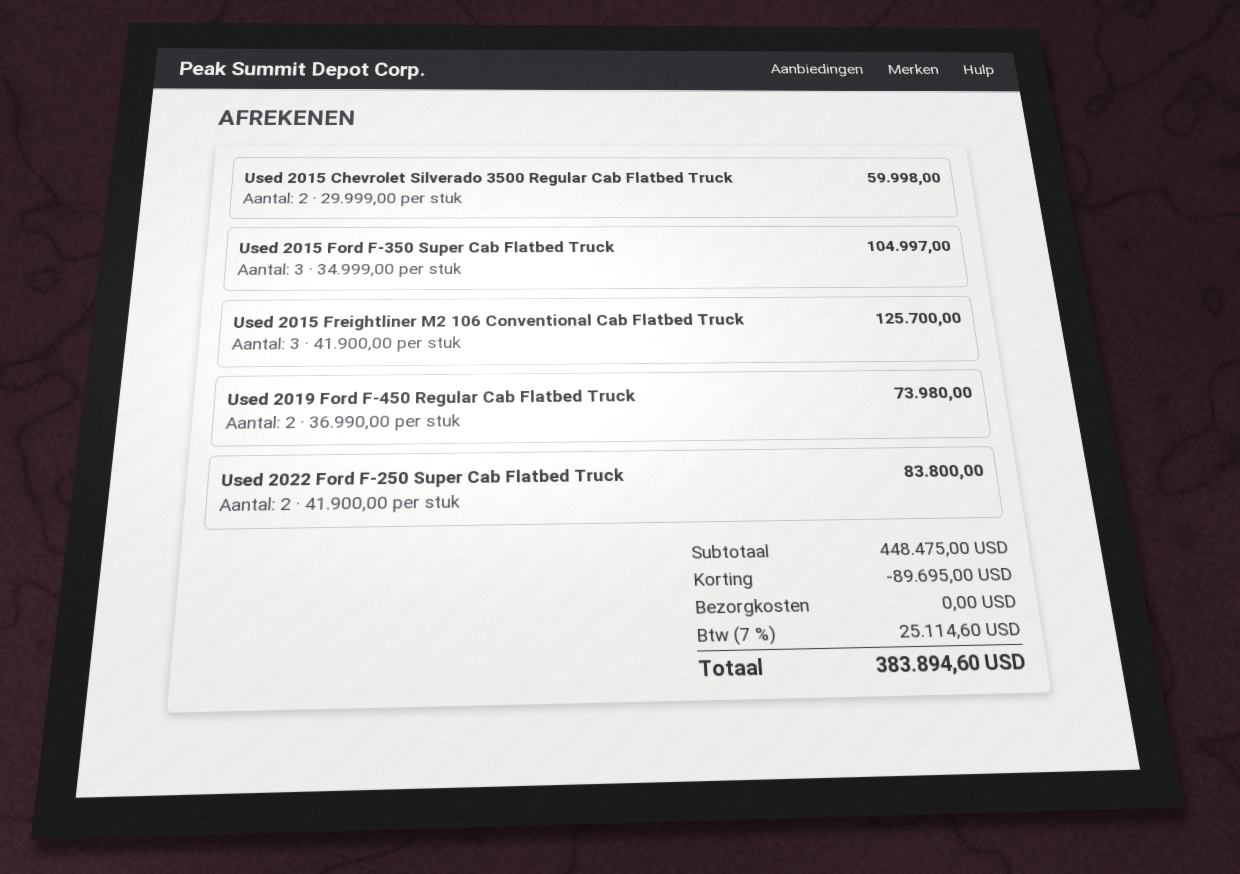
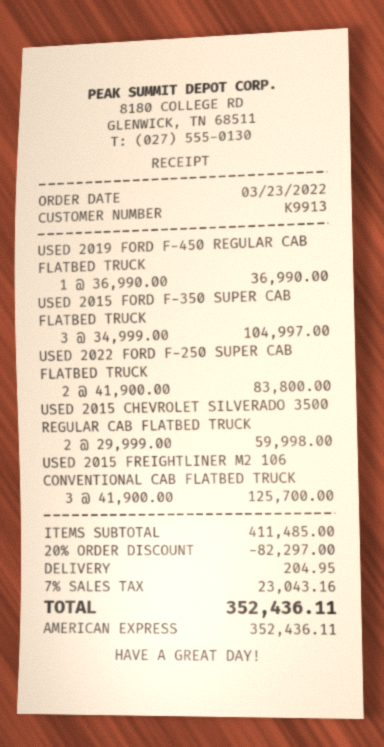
Used 2019 Ford F-450 Regular Cab Flatbed Truck: 2 x 36990.00 = 73980.00 -> 1 x 36990.00 = 36990.00
subtotal: 448475.00 -> 411485.00
discount: 89695.00 -> 82297.00
shipping: 0.00 -> 204.95
tax: 7% = 25114.60 -> 7% = 23043.16
total: 383894.60 -> 352436.11

